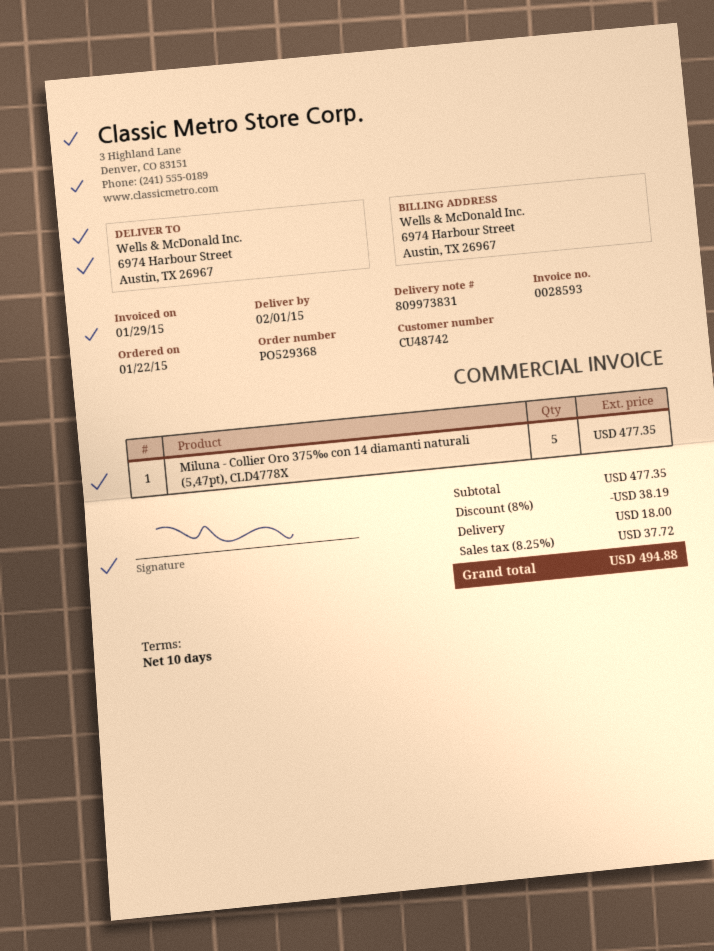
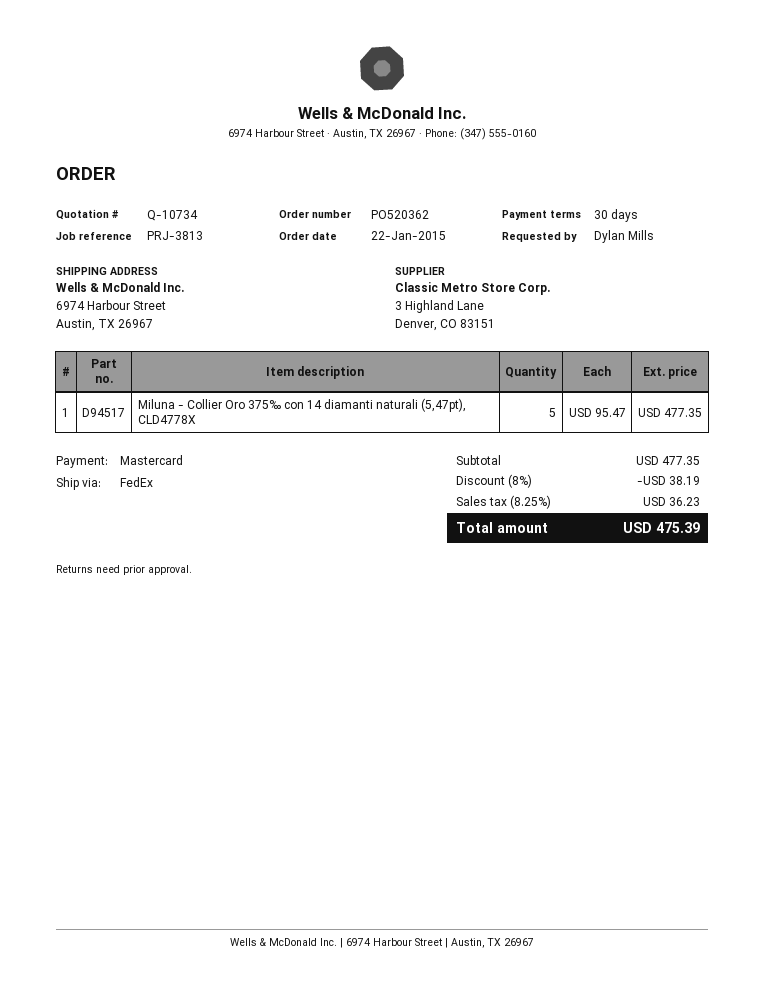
order number: PO529368 -> PO520362
payment terms: 10 days -> 30 days
shipping: 18.00 -> none
tax: 8.25% = 37.72 -> 8.25% = 36.23
total: 494.88 -> 475.39

